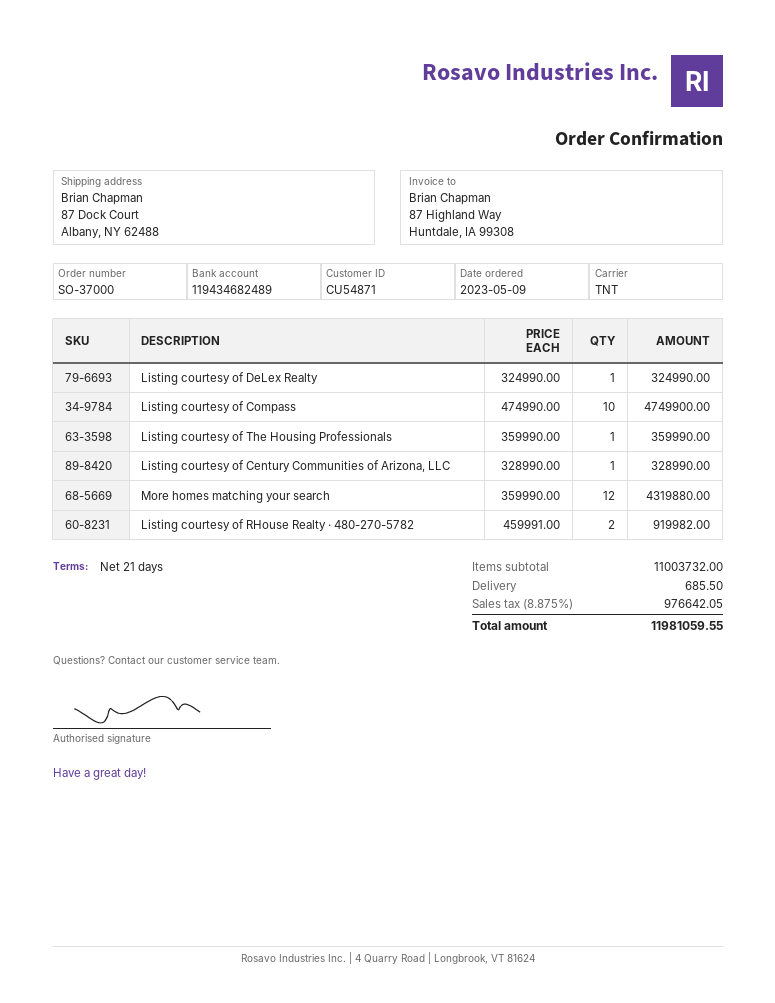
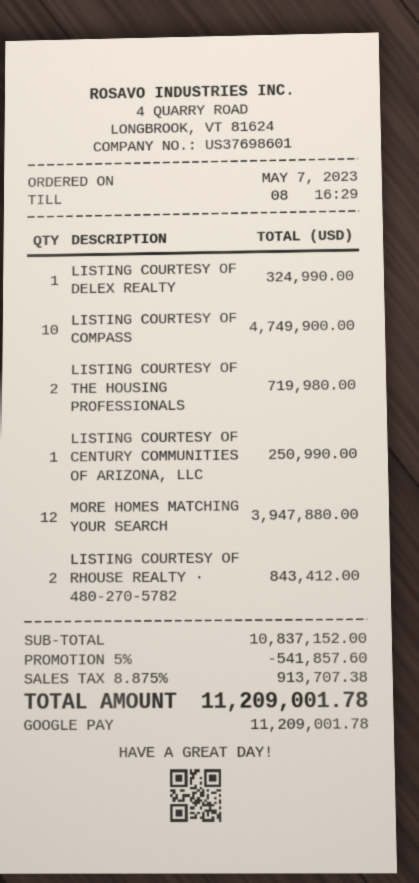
order date: 2023-05-09 -> 2023-05-07
Listing courtesy of The Housing Professionals: 1 for 359990.00 -> 2 for 719980.00
Listing courtesy of Century Communities of Arizona, LLC: 1 for 328990.00 -> 1 for 250990.00
More homes matching your search: 12 for 4319880.00 -> 12 for 3947880.00
Listing courtesy of RHouse Realty · 480-270-5782: 2 for 919982.00 -> 2 for 843412.00
subtotal: 11003732.00 -> 10837152.00
discount: none -> 5% = 541857.60
shipping: 685.50 -> none
tax: 8.875% = 976642.05 -> 8.875% = 913707.38
total: 11981059.55 -> 11209001.78

